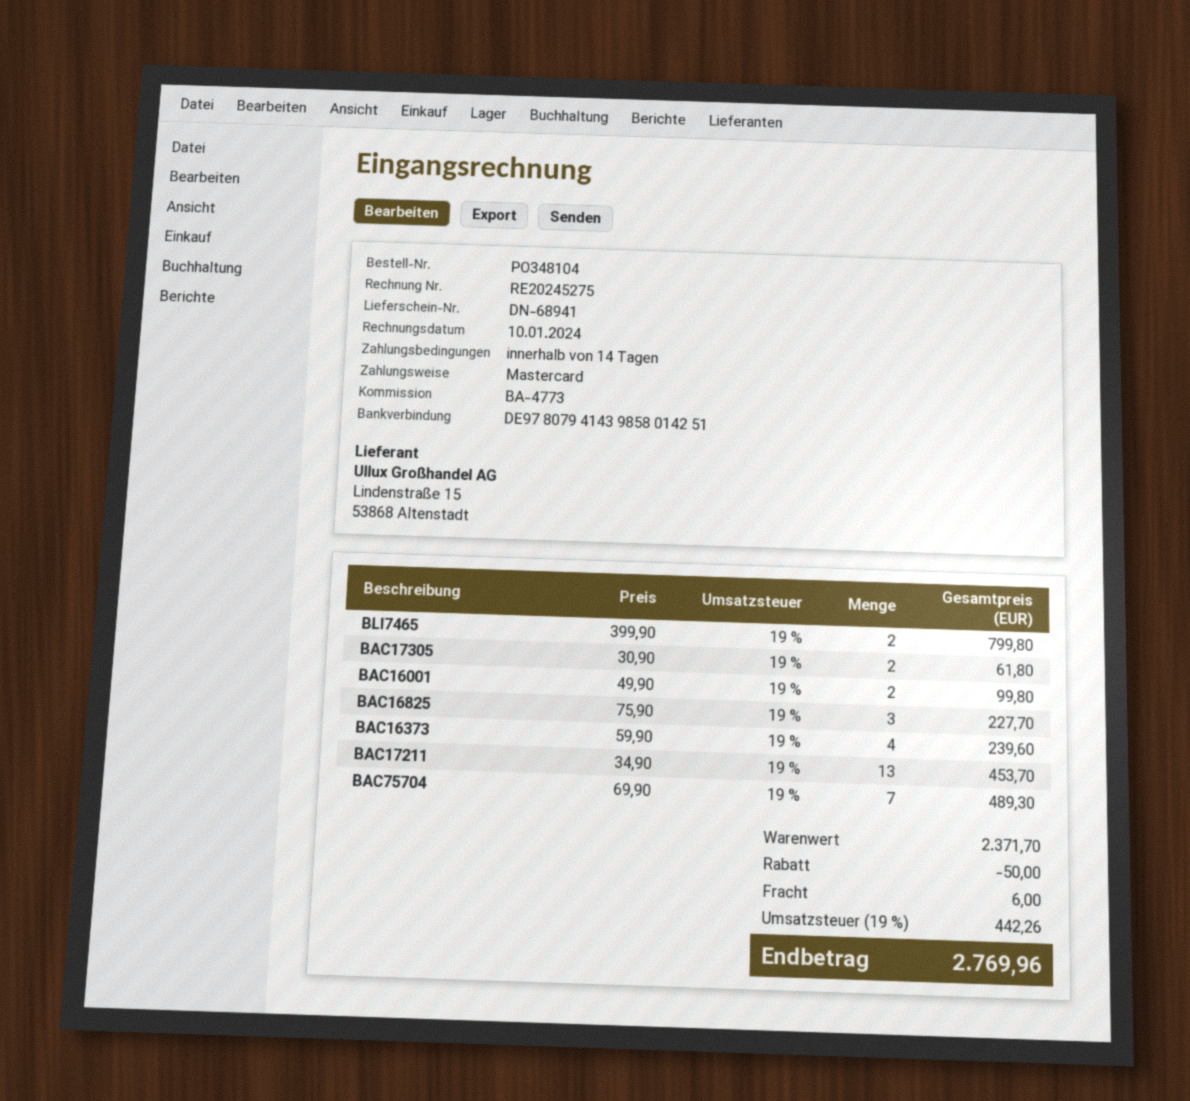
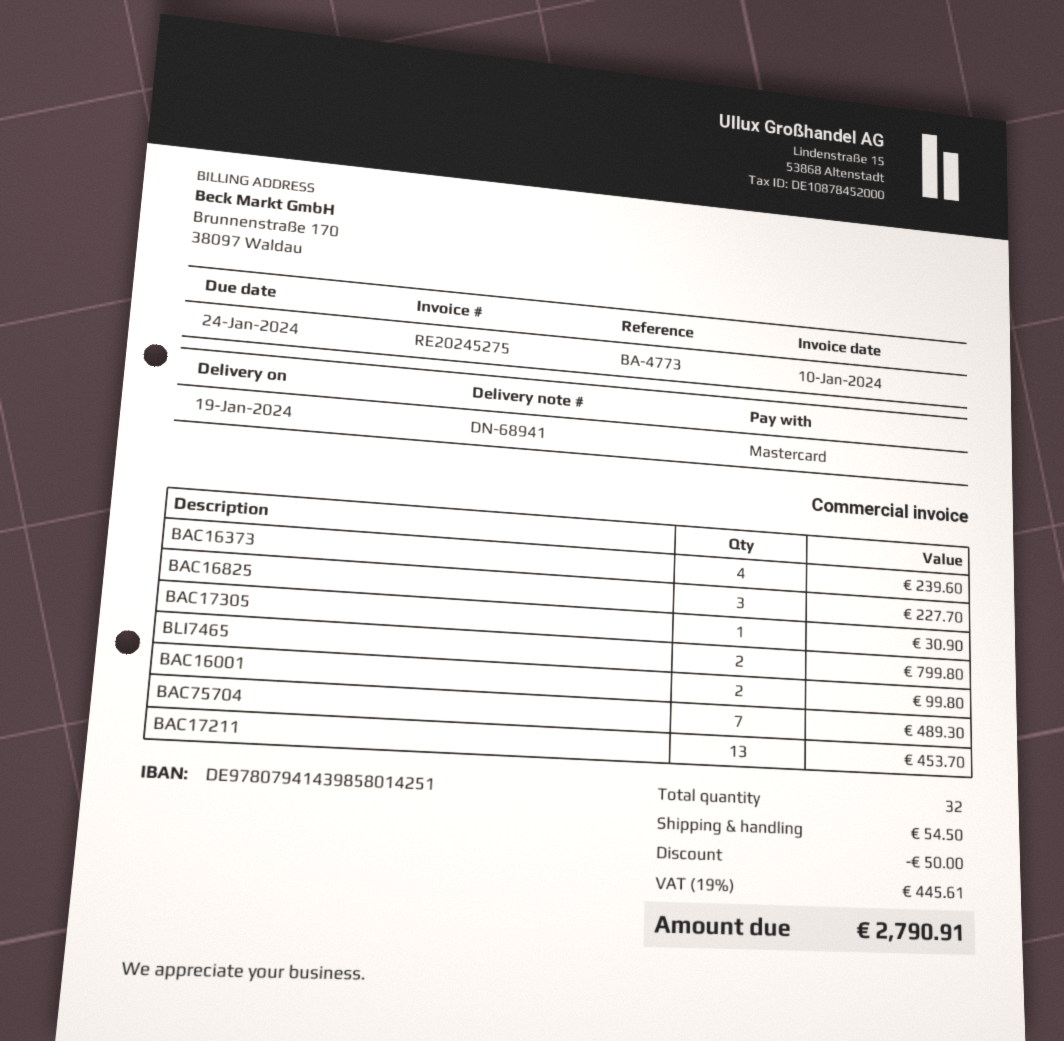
BAC17305: 2 for 61.80 -> 1 for 30.90
shipping: 6.00 -> 54.50
tax: 19% = 442.26 -> 19% = 445.61
total: 2769.96 -> 2790.91

